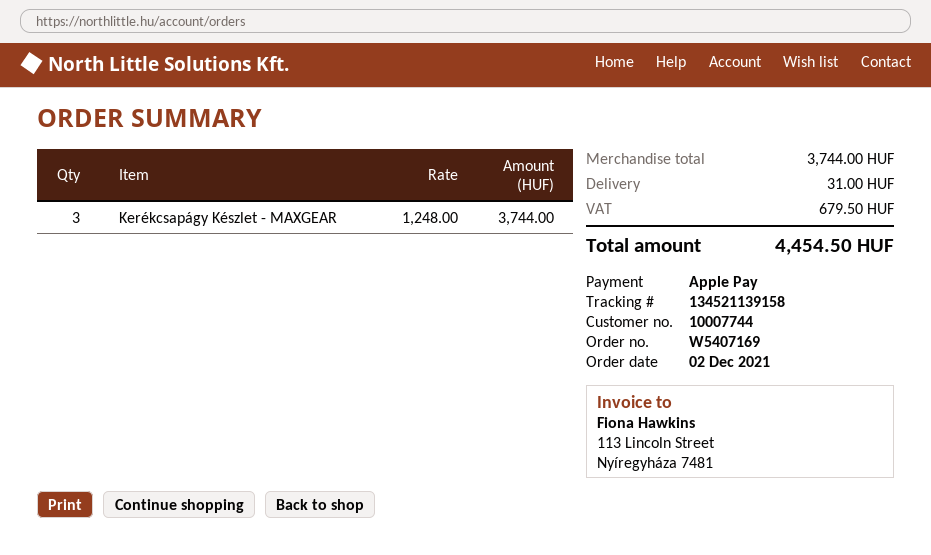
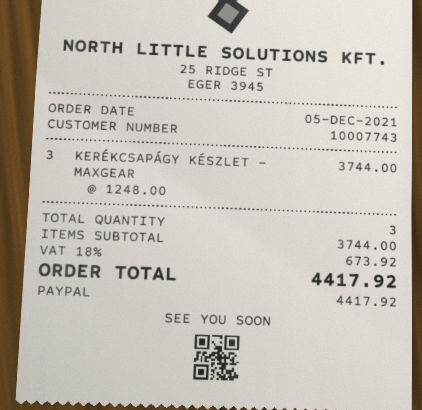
order date: 2021-12-02 -> 2021-12-05
customer number: 10007744 -> 10007743
payment method: Apple Pay -> PayPal
shipping: 31.00 -> none
tax: 679.50 -> 673.92
total: 4454.50 -> 4417.92

